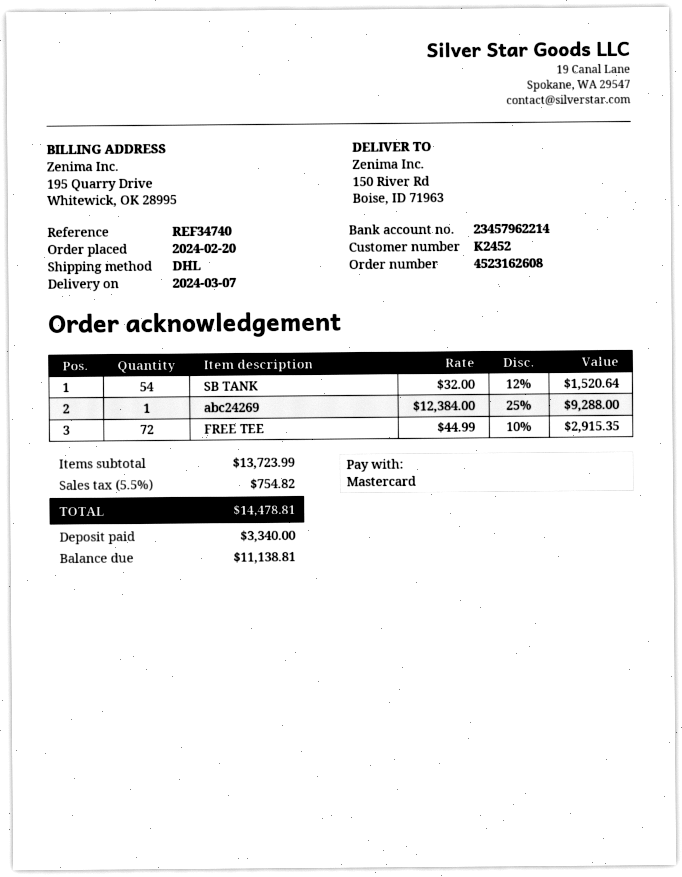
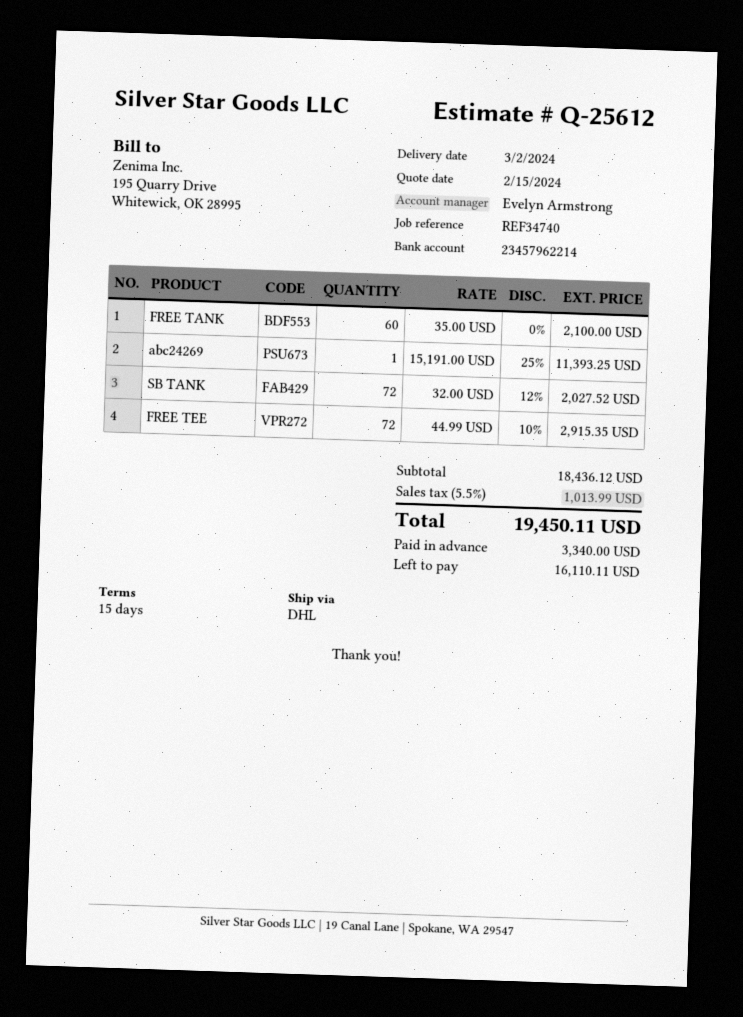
delivery date: 2024-03-07 -> 2024-03-02
SB TANK: 54 x 32.00 - 12% = 1520.64 -> 72 x 32.00 - 12% = 2027.52
abc24269: 1 x 12384.00 - 25% = 9288.00 -> 1 x 15191.00 - 25% = 11393.25
FREE TANK: none -> 60 x 35.00 = 2100.00
subtotal: 13723.99 -> 18436.12
tax: 5.5% = 754.82 -> 5.5% = 1013.99
total: 14478.81 -> 19450.11
balance: 11138.81 -> 16110.11

